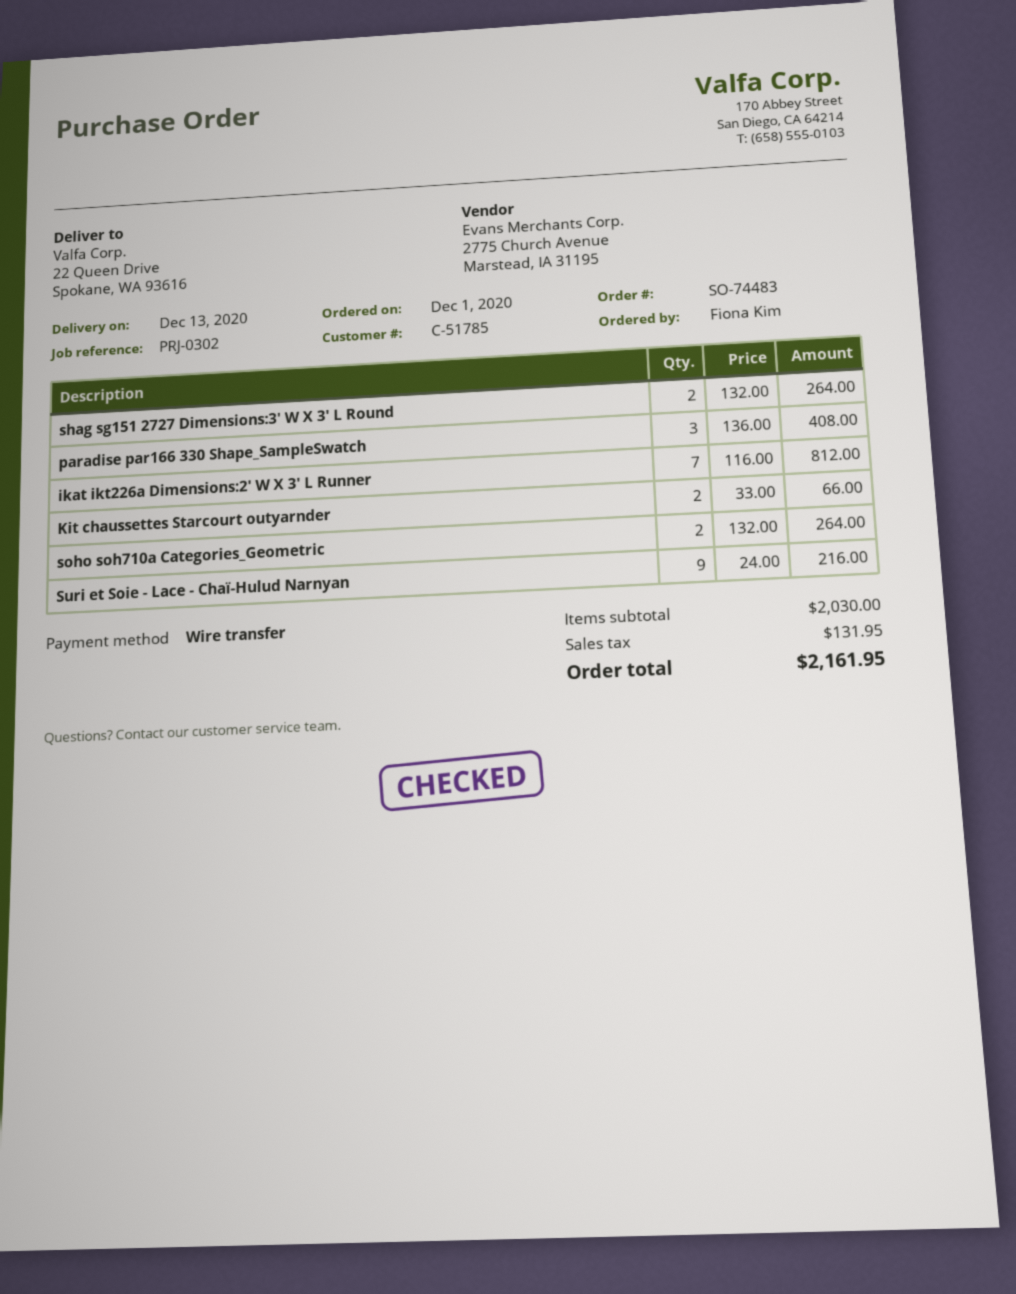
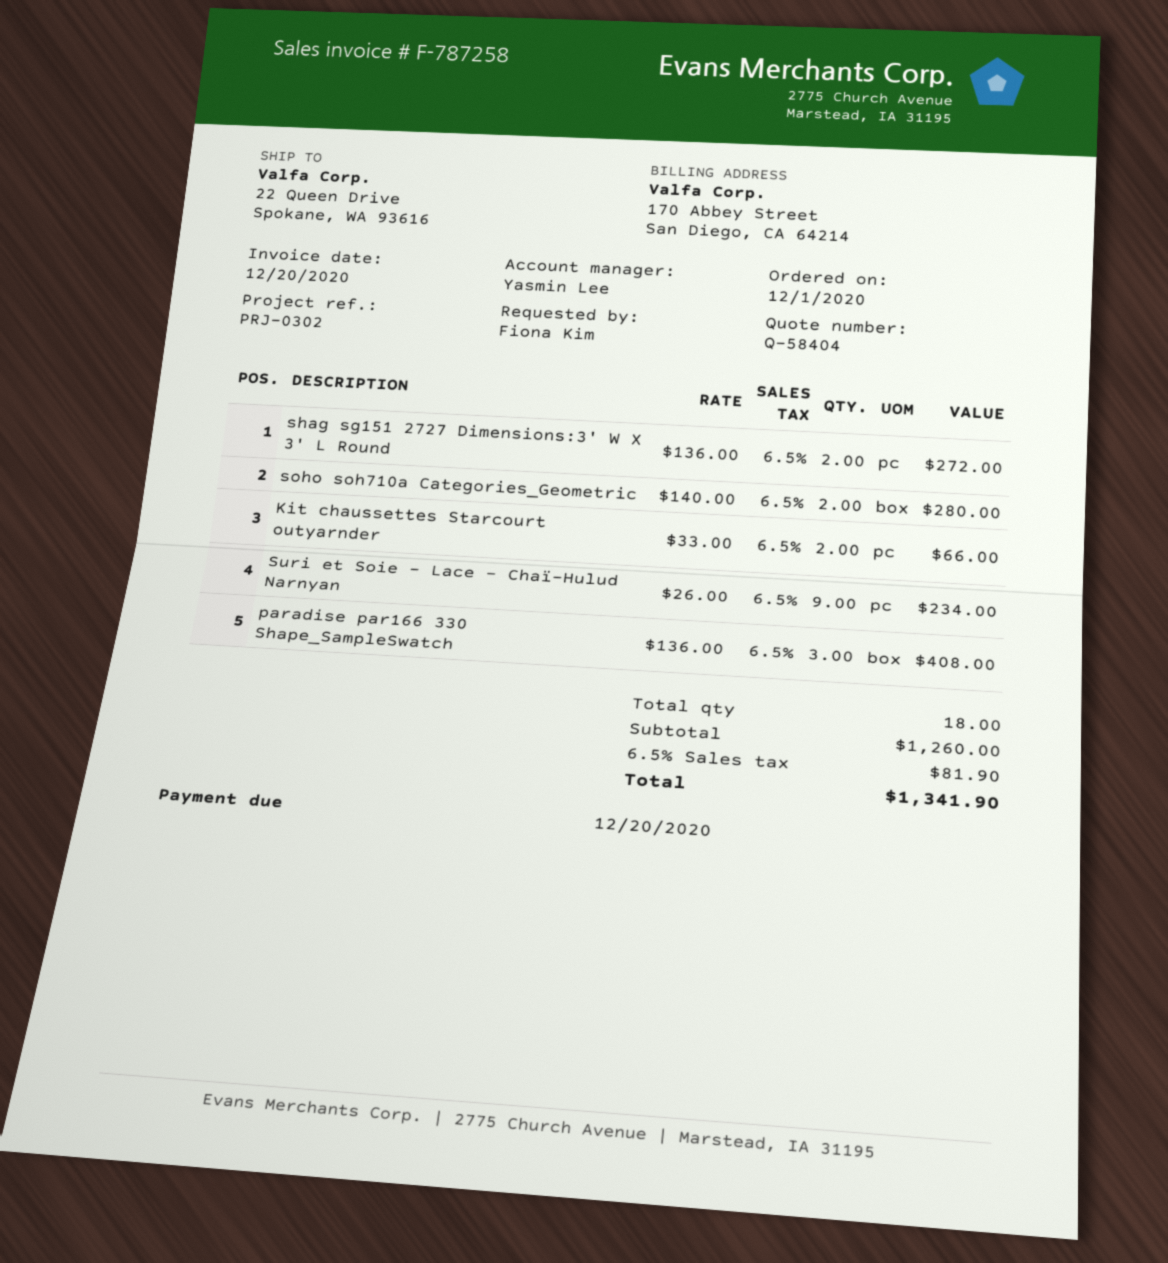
shag sg151 2727 Dimensions:3' W X 3' L Round: 2 x 132.00 = 264.00 -> 2 x 136.00 = 272.00
ikat ikt226a Dimensions:2' W X 3' L Runner: 7 x 116.00 = 812.00 -> none
soho soh710a Categories_Geometric: 2 x 132.00 = 264.00 -> 2 x 140.00 = 280.00
Suri et Soie - Lace - Chaï-Hulud Narnyan: 9 x 24.00 = 216.00 -> 9 x 26.00 = 234.00
subtotal: 2030.00 -> 1260.00
tax: 131.95 -> 81.90
total: 2161.95 -> 1341.90

